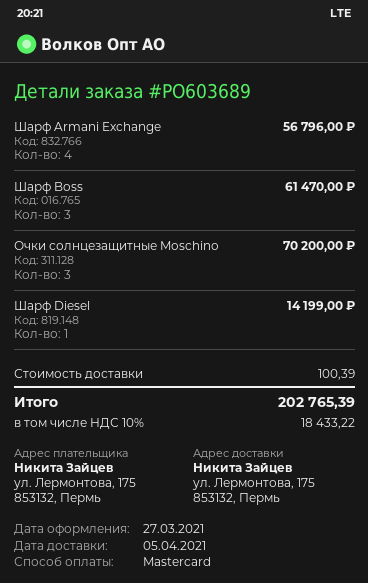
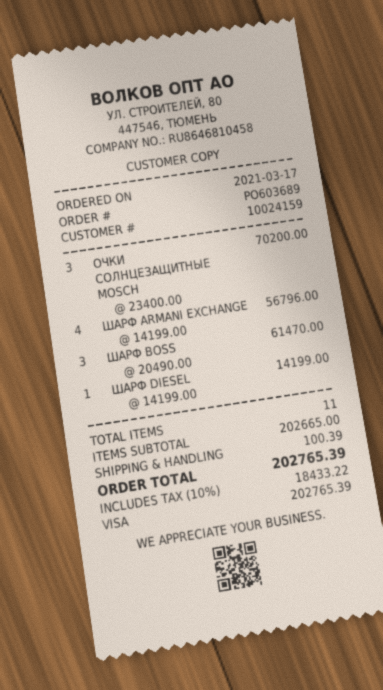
order date: 2021-03-27 -> 2021-03-17
payment method: Mastercard -> Visa

